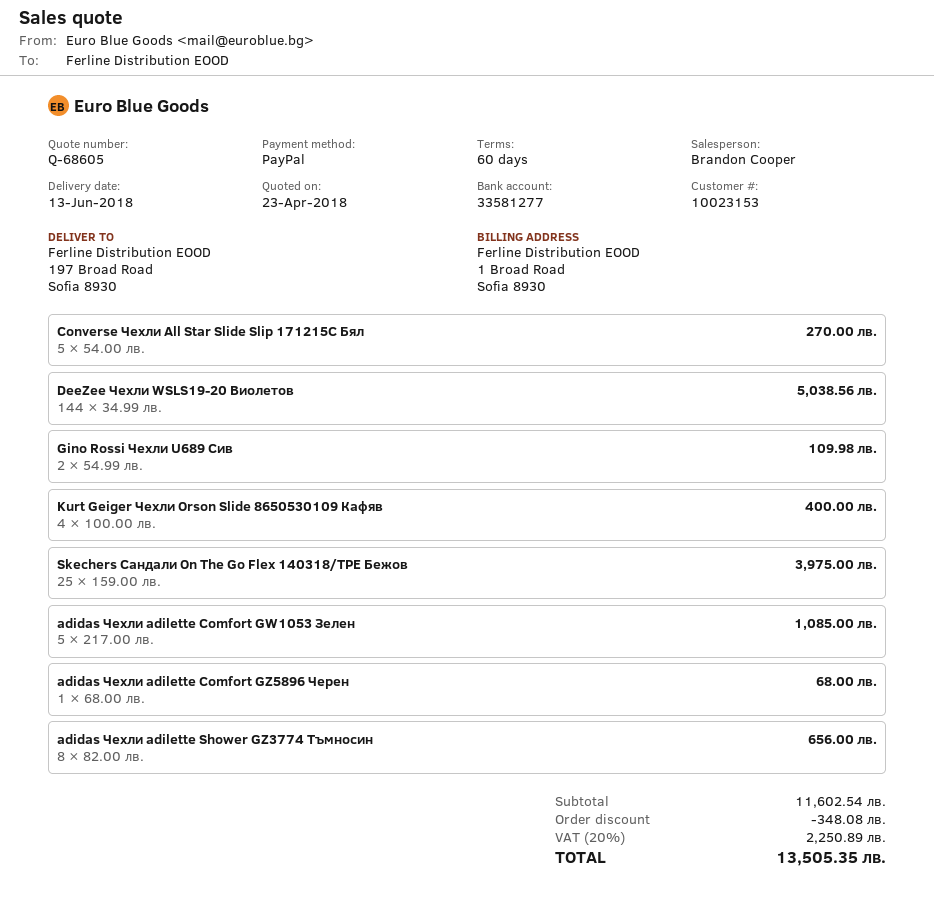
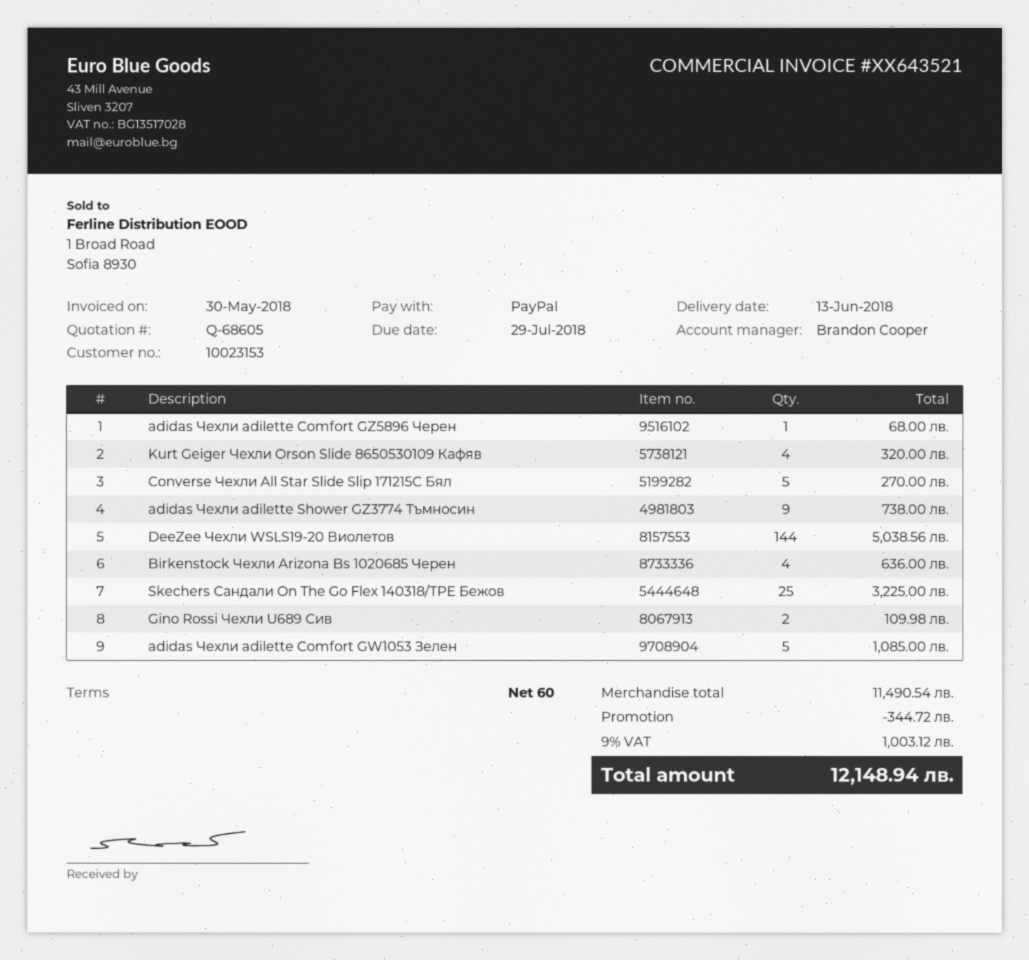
Kurt Geiger Чехли Orson Slide 8650530109 Кафяв: 4 for 400.00 -> 4 for 320.00
Skechers Сандали On The Go Flex 140318/TPE Бежов: 25 for 3975.00 -> 25 for 3225.00
adidas Чехли adilette Shower GZ3774 Тъмносин: 8 for 656.00 -> 9 for 738.00
Birkenstock Чехли Arizona Bs 1020685 Черен: none -> 4 for 636.00
subtotal: 11602.54 -> 11490.54
discount: 348.08 -> 344.72
tax: 20% = 2250.89 -> 9% = 1003.12
total: 13505.35 -> 12148.94

